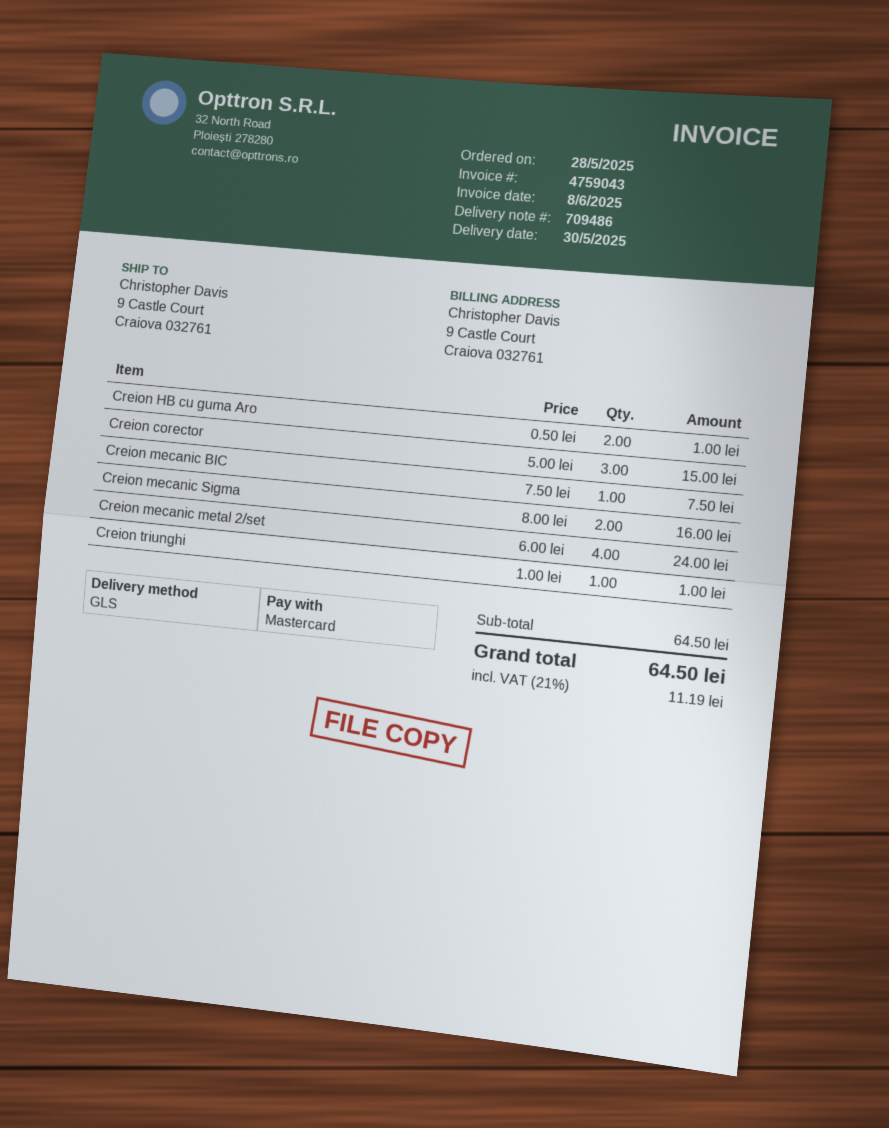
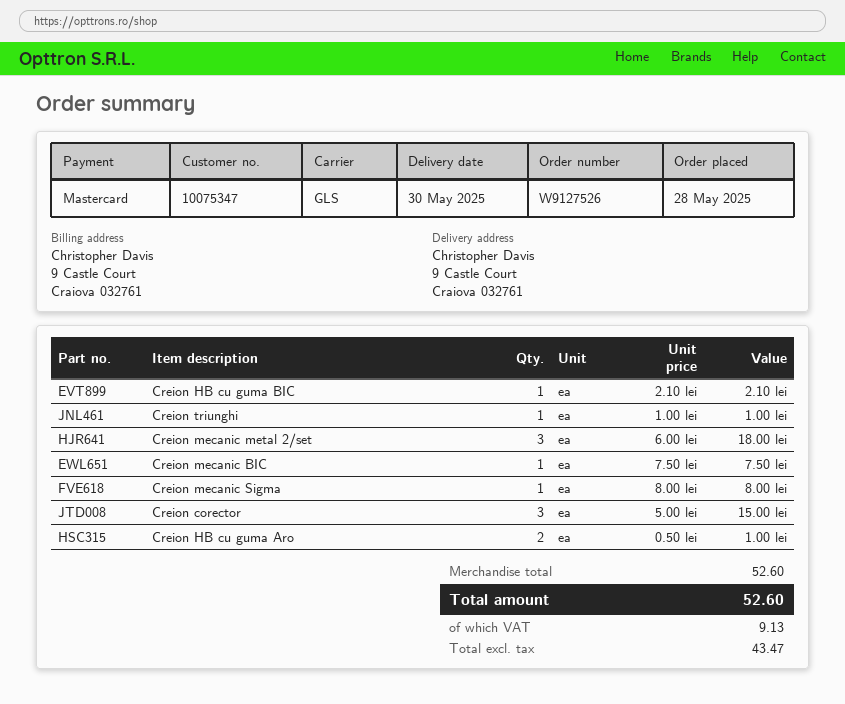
Creion mecanic Sigma: 2 x 8.00 = 16.00 -> 1 x 8.00 = 8.00
Creion mecanic metal 2/set: 4 x 6.00 = 24.00 -> 3 x 6.00 = 18.00
Creion HB cu guma BIC: none -> 1 x 2.10 = 2.10
subtotal: 64.50 -> 52.60
tax: 11.19 -> 9.13
total: 64.50 -> 52.60

